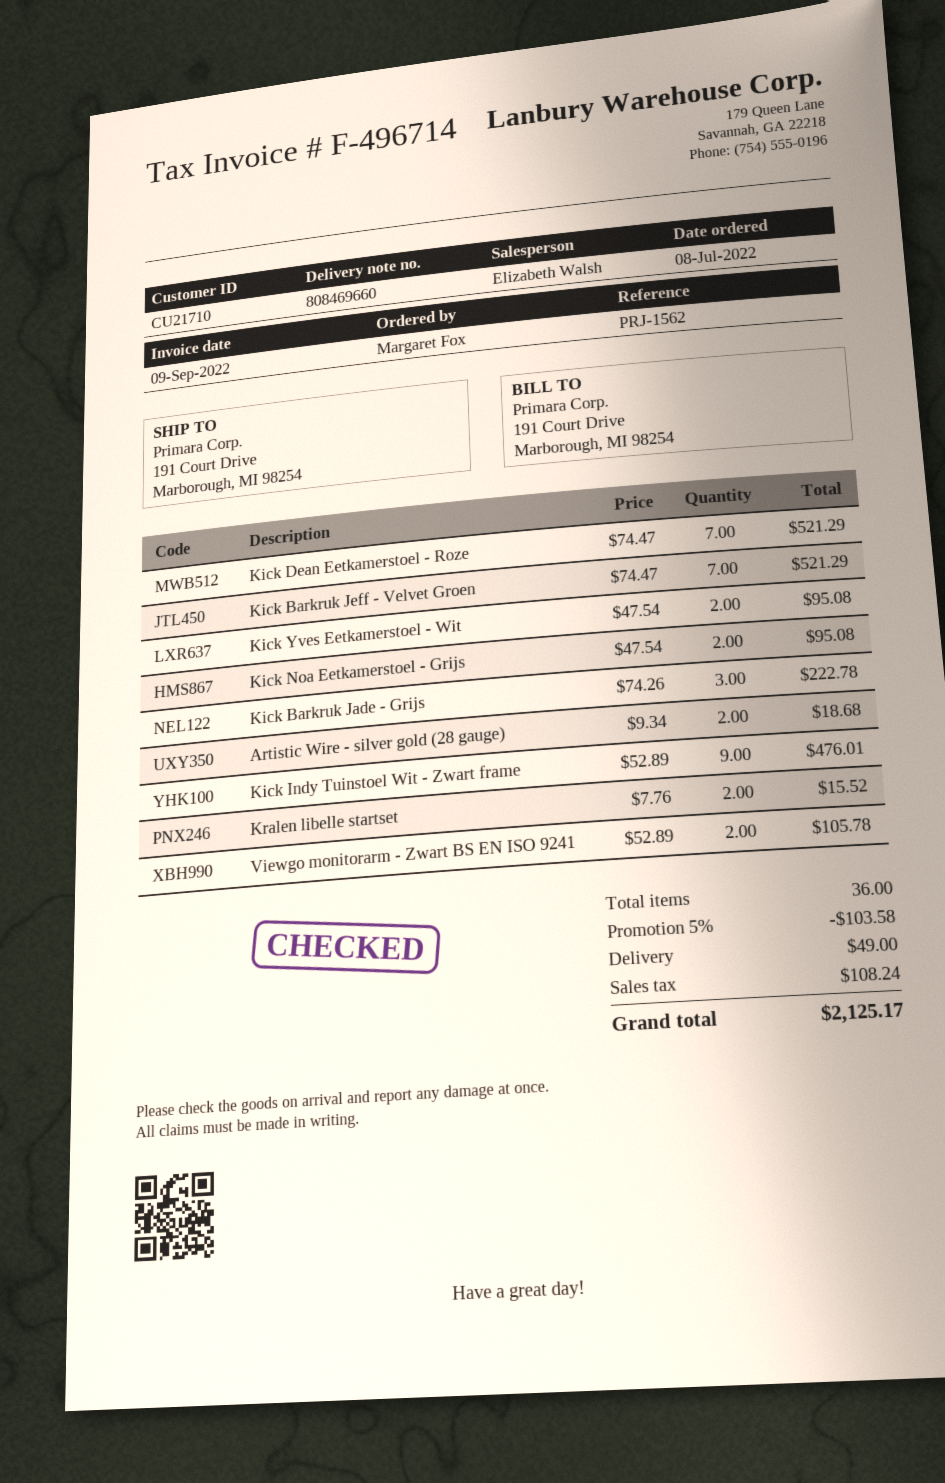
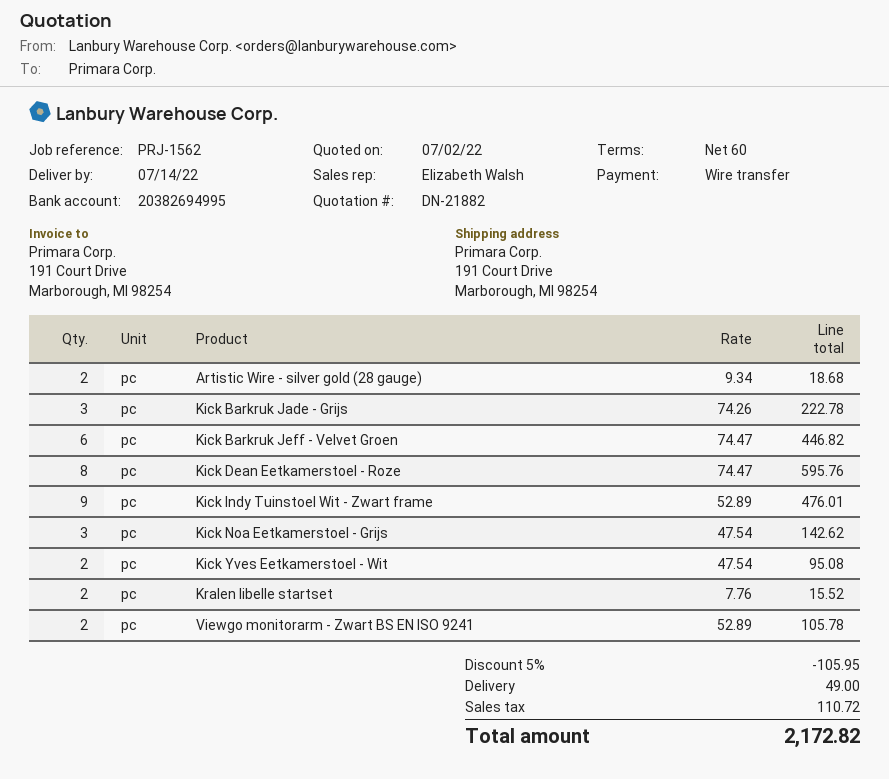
Kick Dean Eetkamerstoel - Roze: 7 x 74.47 = 521.29 -> 8 x 74.47 = 595.76
Kick Barkruk Jeff - Velvet Groen: 7 x 74.47 = 521.29 -> 6 x 74.47 = 446.82
Kick Noa Eetkamerstoel - Grijs: 2 x 47.54 = 95.08 -> 3 x 47.54 = 142.62
discount: 5% = 103.58 -> 5% = 105.95
tax: 108.24 -> 110.72
total: 2125.17 -> 2172.82

